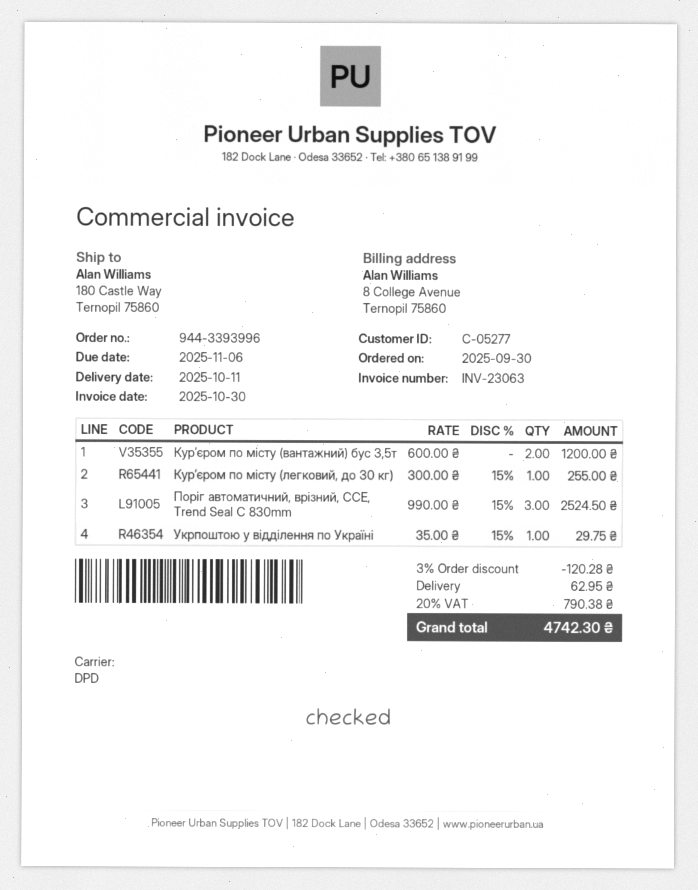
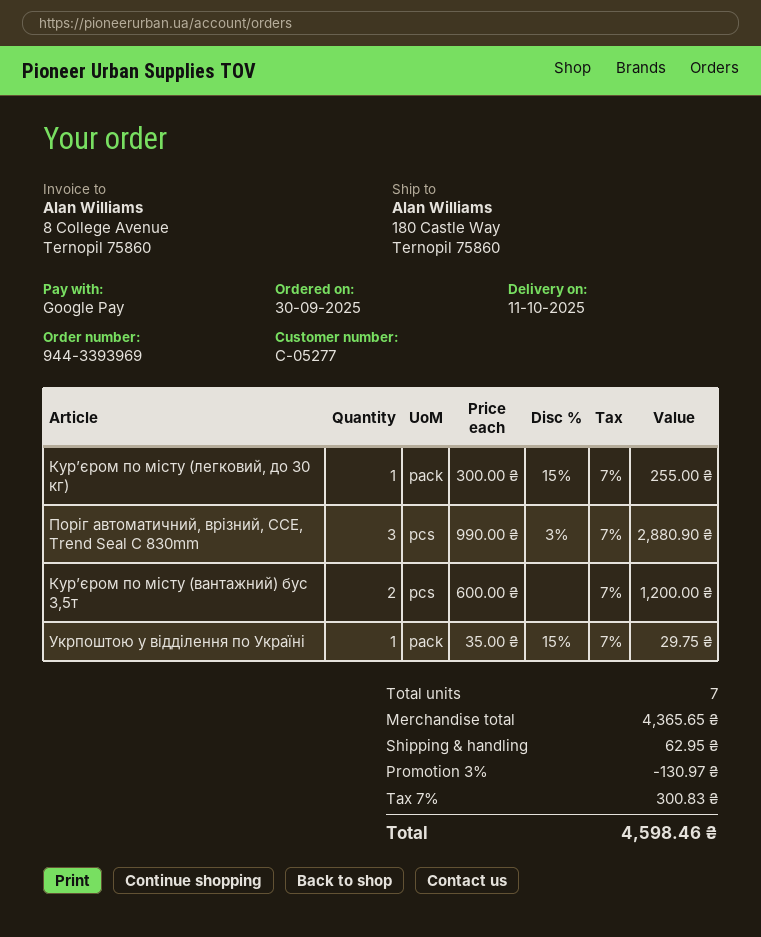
order number: 944-3393996 -> 944-3393969
Поріг автоматичний, врізний, CCE, Trend Seal С 830mm: 3 x 990.00 - 15% = 2524.50 -> 3 x 990.00 - 3% = 2880.90
discount: 3% = 120.28 -> 3% = 130.97
tax: 20% = 790.38 -> 7% = 300.83
total: 4742.30 -> 4598.46

